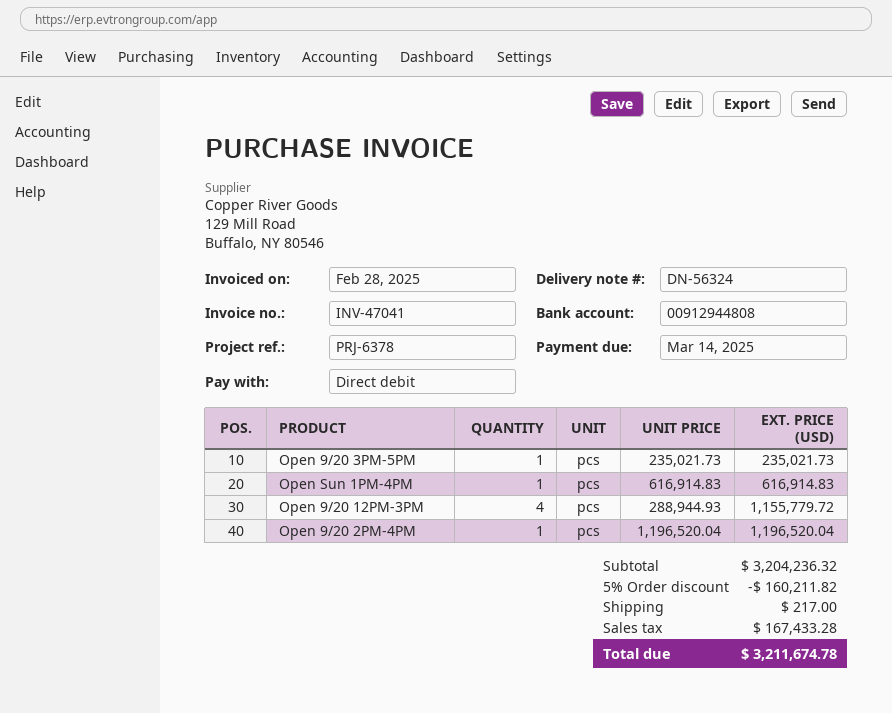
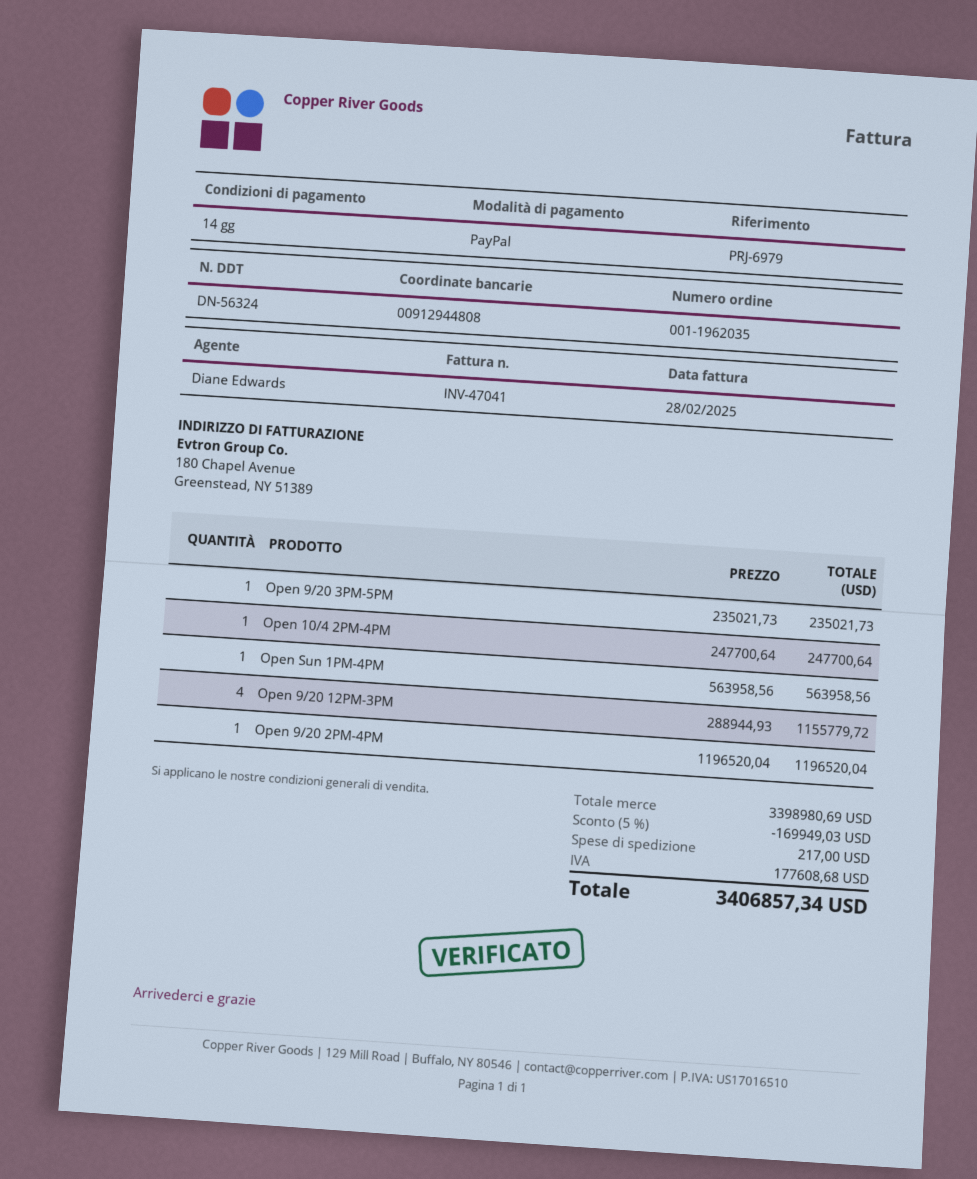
reference: PRJ-6378 -> PRJ-6979
payment method: direct debit -> PayPal
Open Sun 1PM-4PM: 1 x 616914.83 = 616914.83 -> 1 x 563958.56 = 563958.56
Open 10/4 2PM-4PM: none -> 1 x 247700.64 = 247700.64
subtotal: 3204236.32 -> 3398980.69
discount: 5% = 160211.82 -> 5% = 169949.03
tax: 167433.28 -> 177608.68
total: 3211674.78 -> 3406857.34

